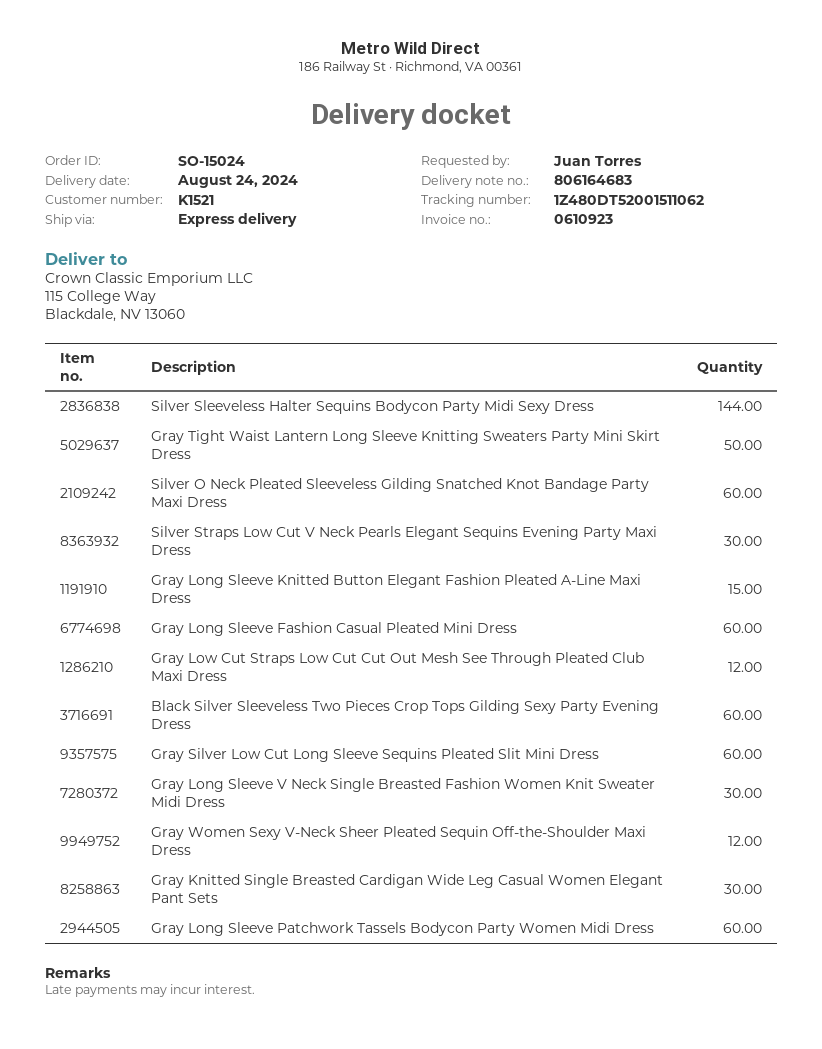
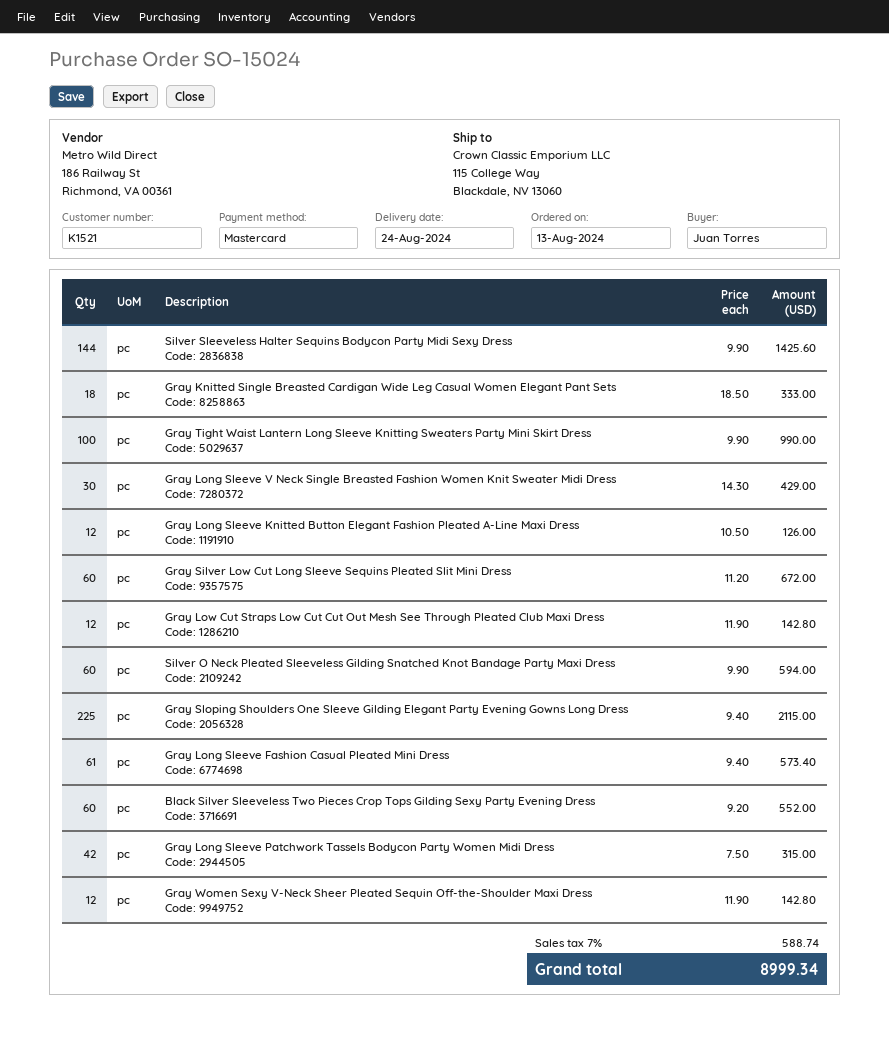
Gray Tight Waist Lantern Long Sleeve Knitting Sweaters Party Mini Skirt Dress: 50 -> 100
Silver Straps Low Cut V Neck Pearls Elegant Sequins Evening Party Maxi Dress: 30 -> none
Gray Long Sleeve Knitted Button Elegant Fashion Pleated A-Line Maxi Dress: 15 -> 12
Gray Long Sleeve Fashion Casual Pleated Mini Dress: 60 -> 61
Gray Knitted Single Breasted Cardigan Wide Leg Casual Women Elegant Pant Sets: 30 -> 18
Gray Long Sleeve Patchwork Tassels Bodycon Party Women Midi Dress: 60 -> 42
Gray Sloping Shoulders One Sleeve Gilding Elegant Party Evening Gowns Long Dress: none -> 225

